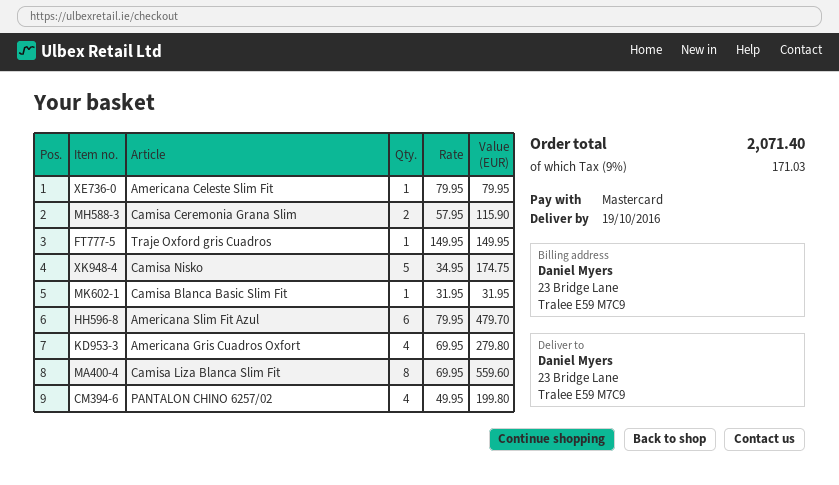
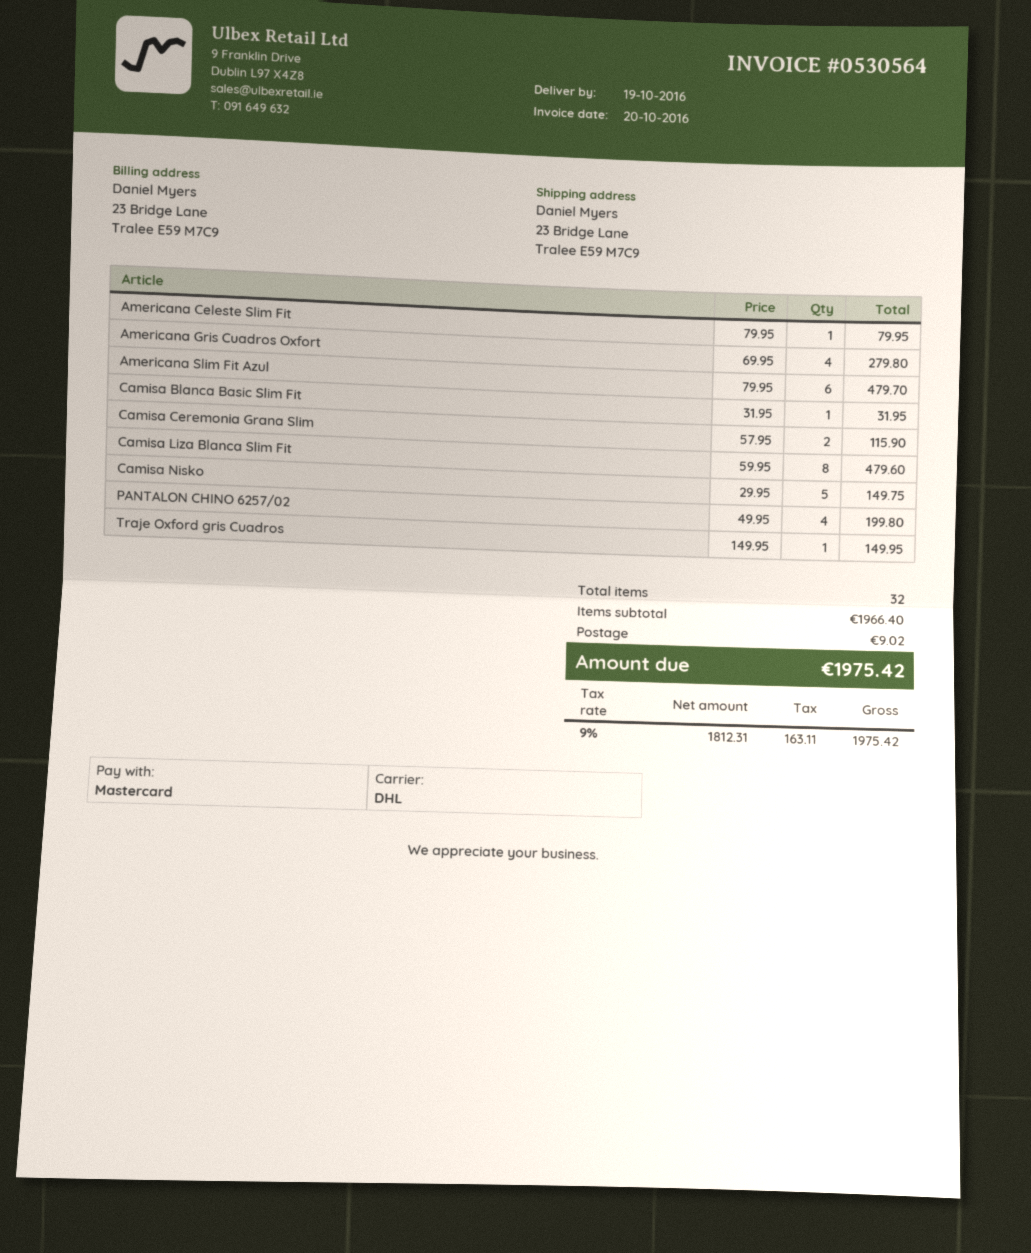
Camisa Nisko: 5 x 34.95 = 174.75 -> 5 x 29.95 = 149.75
Camisa Liza Blanca Slim Fit: 8 x 69.95 = 559.60 -> 8 x 59.95 = 479.60
shipping: none -> 9.02
tax: 9% = 171.03 -> 9% = 163.11
total: 2071.40 -> 1975.42

